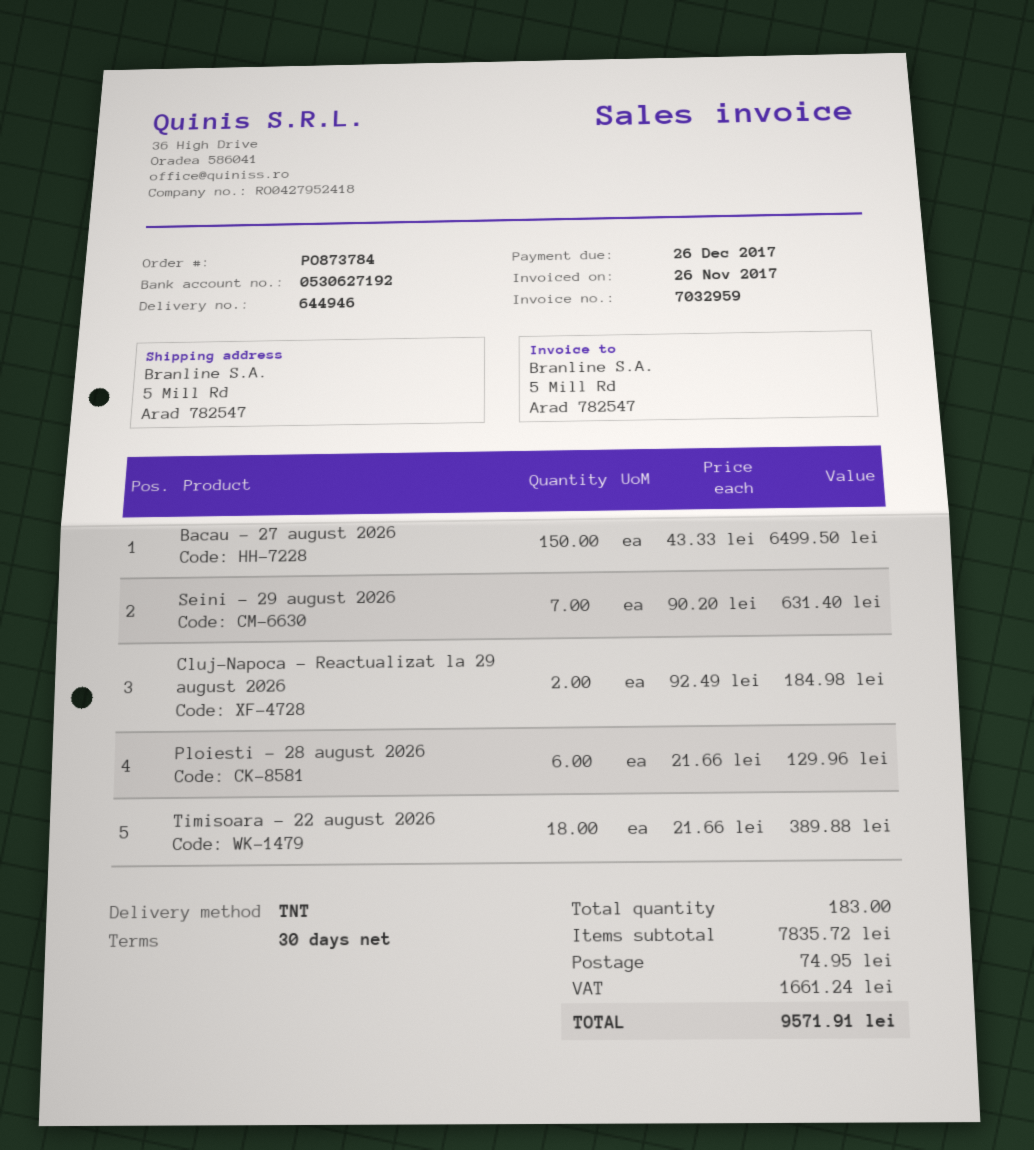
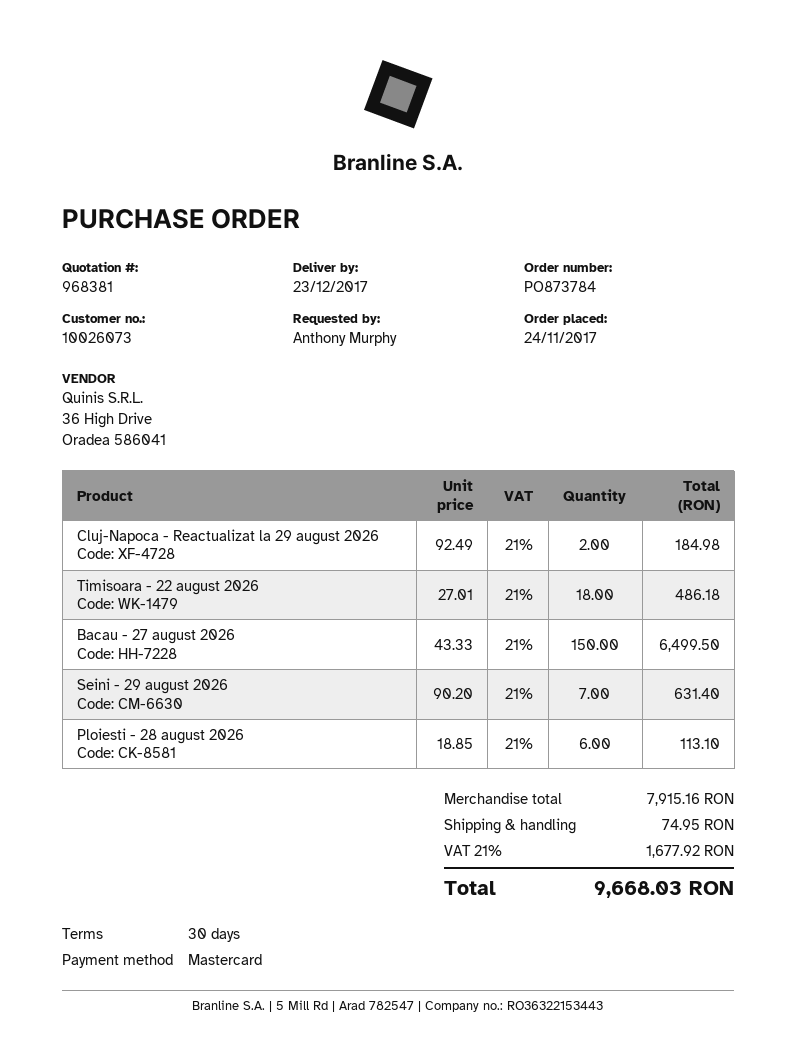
Ploiesti - 28 august 2026: 6 x 21.66 = 129.96 -> 6 x 18.85 = 113.10
Timisoara - 22 august 2026: 18 x 21.66 = 389.88 -> 18 x 27.01 = 486.18
subtotal: 7835.72 -> 7915.16
tax: 1661.24 -> 1677.92
total: 9571.91 -> 9668.03

